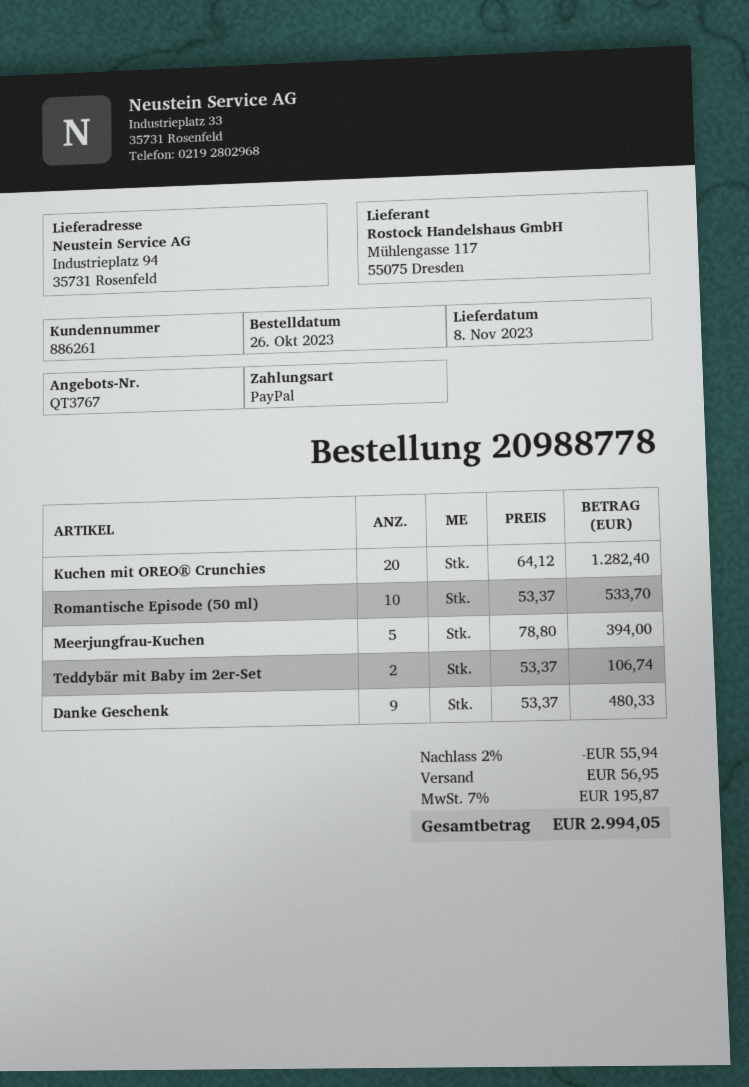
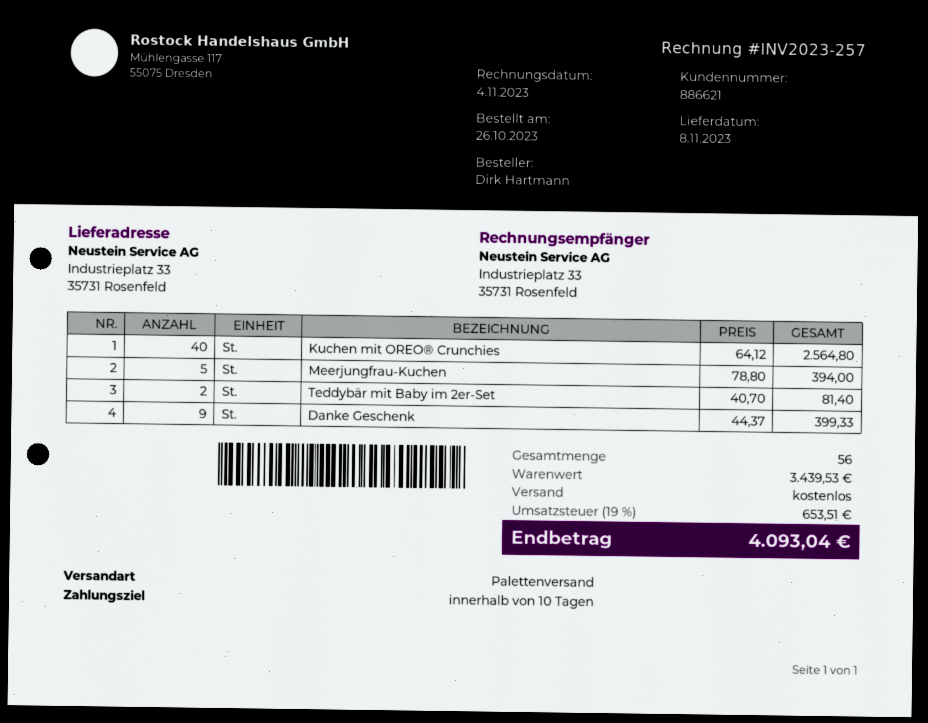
customer number: 886261 -> 886621
ship to: Industrieplatz 94, 35731 Rosenfeld -> Industrieplatz 33, 35731 Rosenfeld
Kuchen mit OREO® Crunchies: 20 x 64.12 = 1282.40 -> 40 x 64.12 = 2564.80
Romantische Episode (50 ml): 10 x 53.37 = 533.70 -> none
Teddybär mit Baby im 2er-Set: 2 x 53.37 = 106.74 -> 2 x 40.70 = 81.40
Danke Geschenk: 9 x 53.37 = 480.33 -> 9 x 44.37 = 399.33
discount: 2% = 55.94 -> none
shipping: 56.95 -> 0.00
tax: 7% = 195.87 -> 19% = 653.51
total: 2994.05 -> 4093.04

